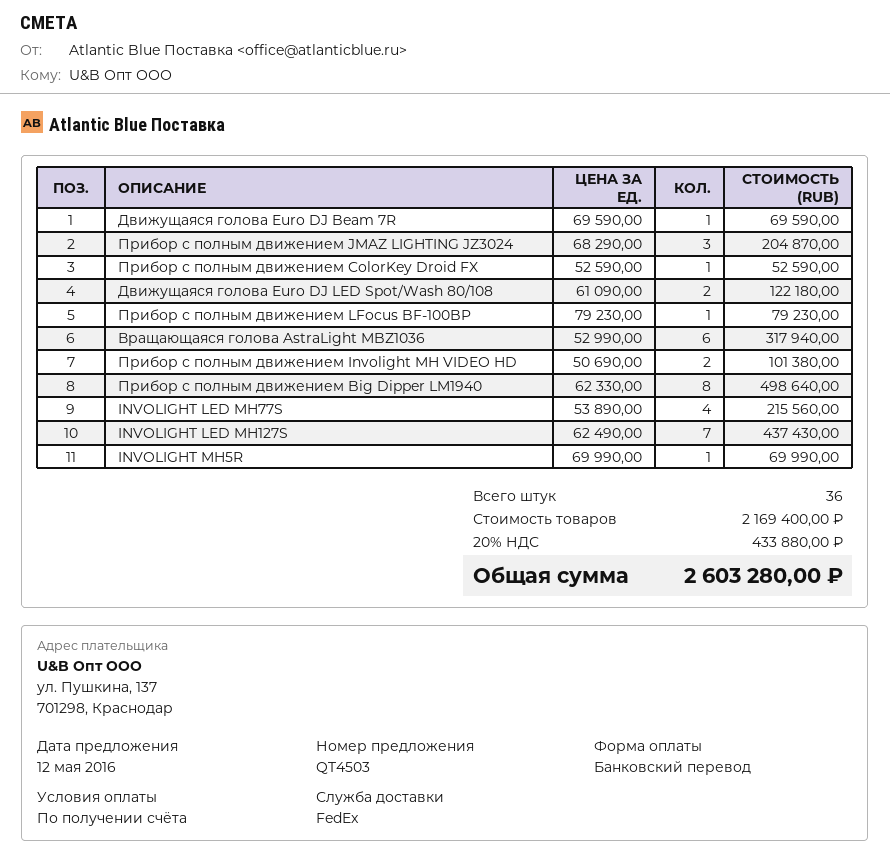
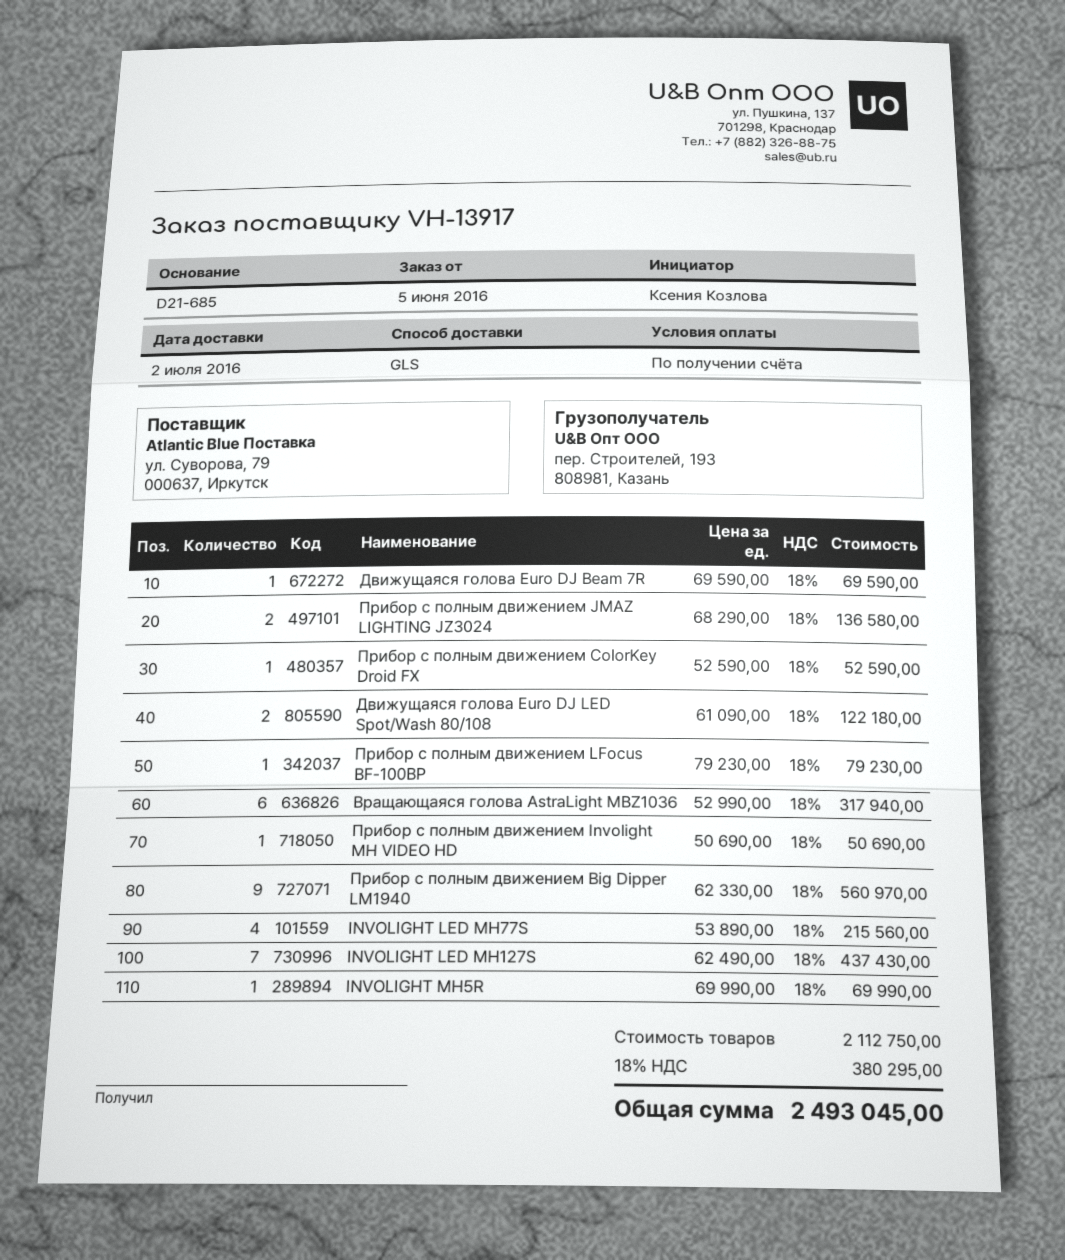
shipping method: FedEx -> GLS
Прибор с полным движением JMAZ LIGHTING JZ3024: 3 x 68290.00 = 204870.00 -> 2 x 68290.00 = 136580.00
Прибор с полным движением Involight MH VIDEO HD: 2 x 50690.00 = 101380.00 -> 1 x 50690.00 = 50690.00
Прибор с полным движением Big Dipper LM1940: 8 x 62330.00 = 498640.00 -> 9 x 62330.00 = 560970.00
subtotal: 2169400.00 -> 2112750.00
tax: 20% = 433880.00 -> 18% = 380295.00
total: 2603280.00 -> 2493045.00

